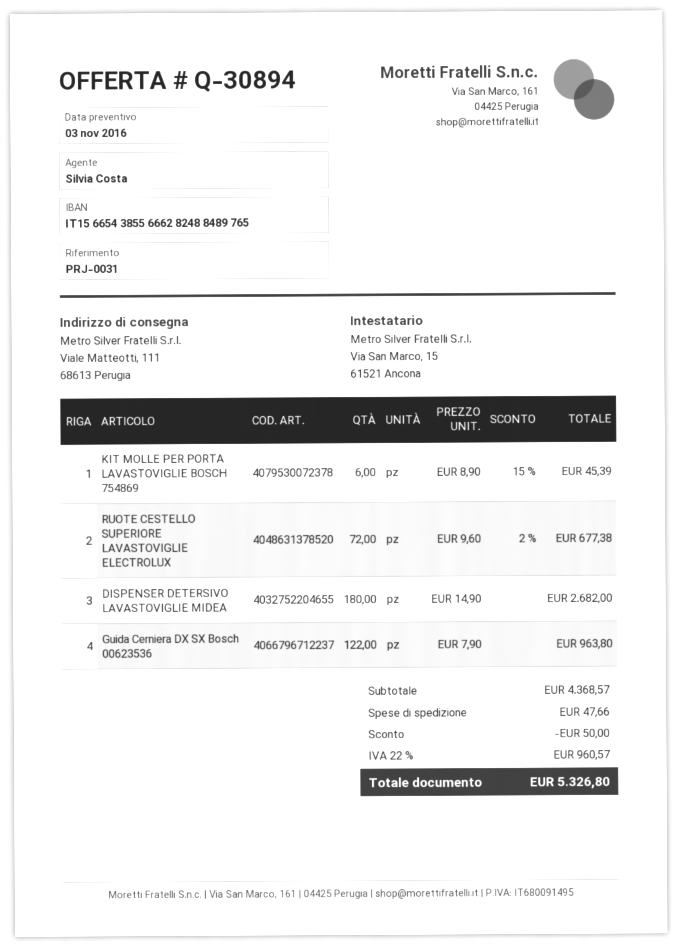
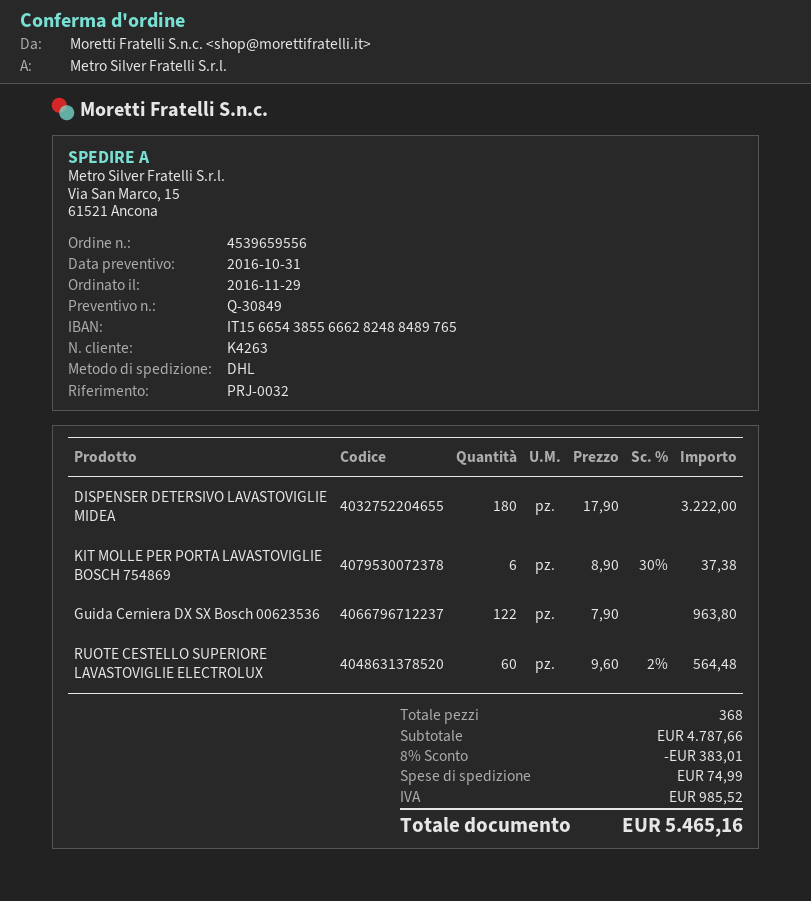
quote number: Q-30894 -> Q-30849
quote date: 2016-11-03 -> 2016-10-31
reference: PRJ-0031 -> PRJ-0032
ship to: Viale Matteotti, 111, 68613 Perugia -> Via San Marco, 15, 61521 Ancona
KIT MOLLE PER PORTA LAVASTOVIGLIE BOSCH 754869: 6 x 8.90 - 15% = 45.39 -> 6 x 8.90 - 30% = 37.38
RUOTE CESTELLO SUPERIORE LAVASTOVIGLIE ELECTROLUX: 72 x 9.60 - 2% = 677.38 -> 60 x 9.60 - 2% = 564.48
DISPENSER DETERSIVO LAVASTOVIGLIE MIDEA: 180 x 14.90 = 2682.00 -> 180 x 17.90 = 3222.00
subtotal: 4368.57 -> 4787.66
discount: 50.00 -> 383.01
shipping: 47.66 -> 74.99
tax: 960.57 -> 985.52
total: 5326.80 -> 5465.16

